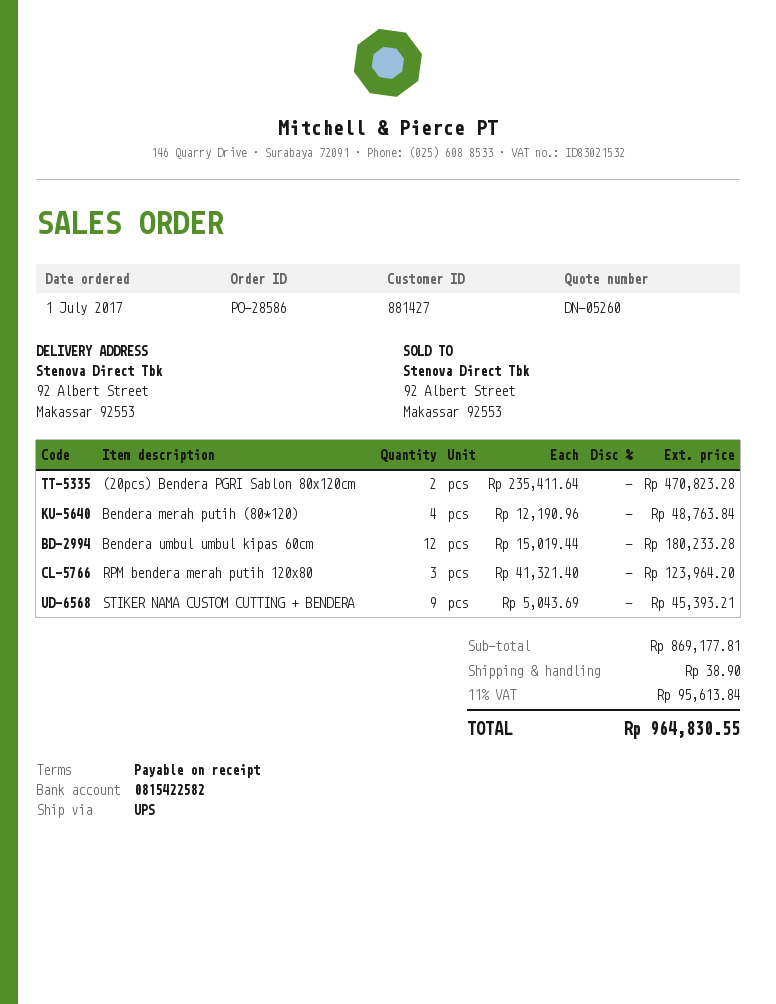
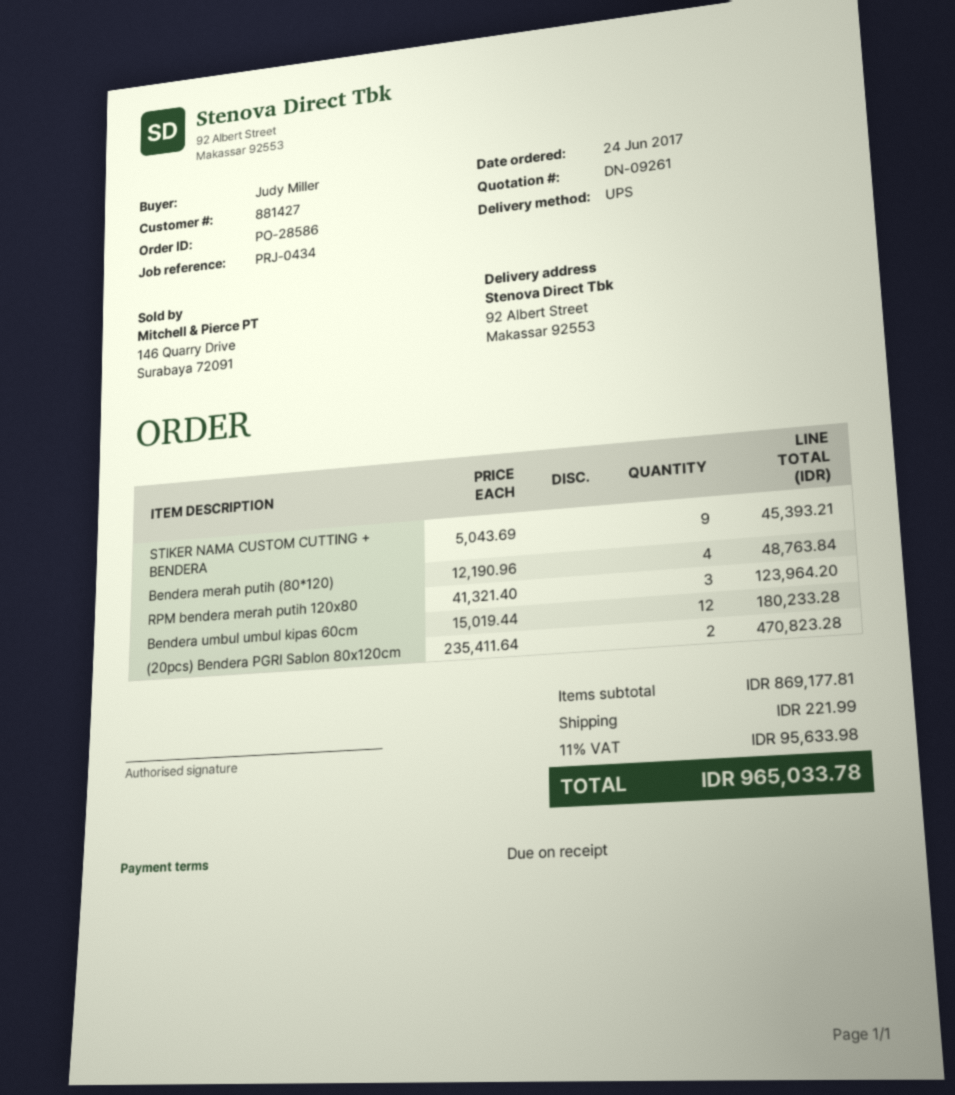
quote number: DN-05260 -> DN-09261
order date: 2017-07-01 -> 2017-06-24
shipping: 38.90 -> 221.99
tax: 11% = 95613.84 -> 11% = 95633.98
total: 964830.55 -> 965033.78

